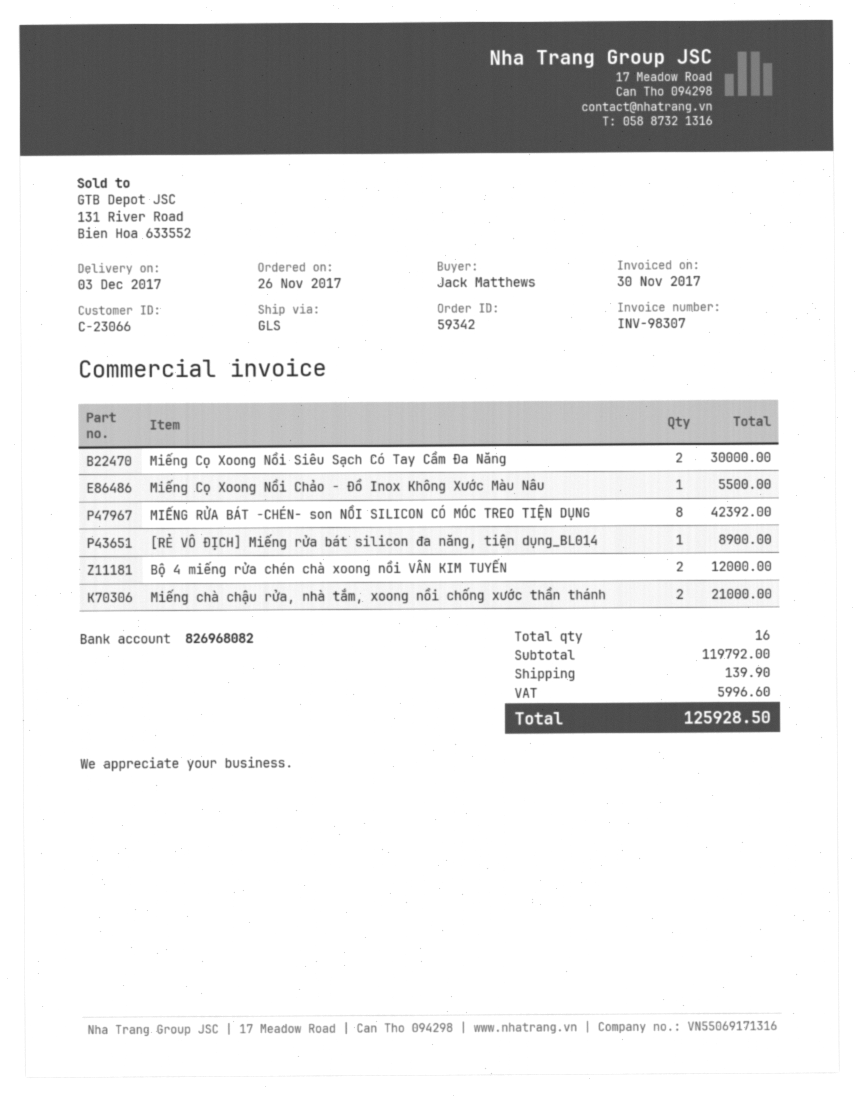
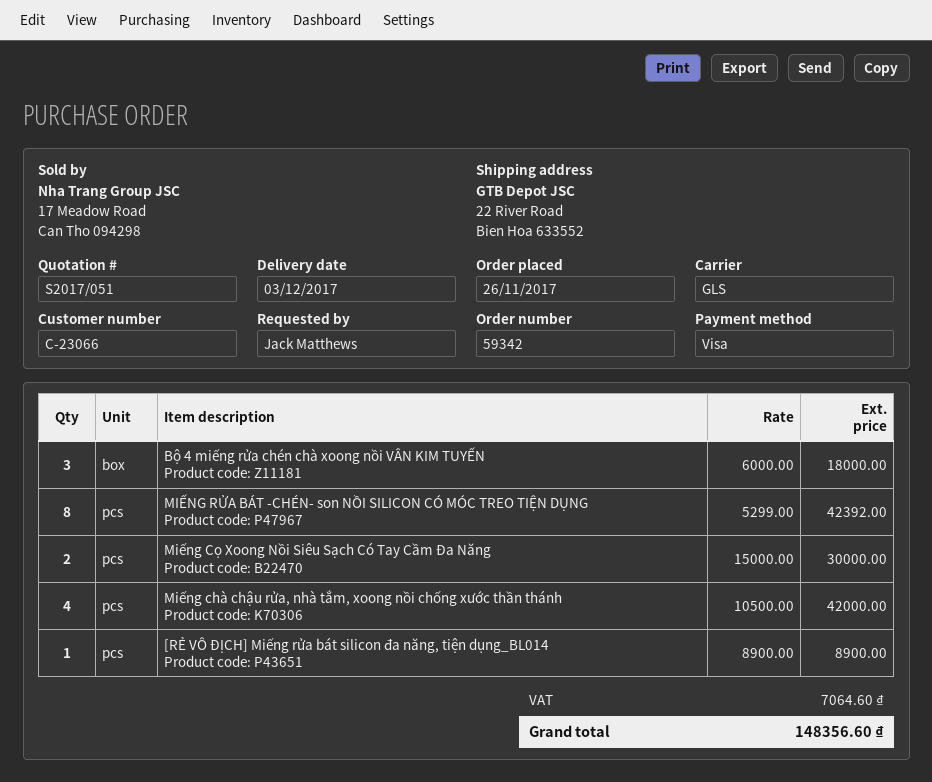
Miếng Cọ Xoong Nồi Chảo - Đồ Inox Không Xước Màu Nâu: 1 for 5500.00 -> none
Bộ 4 miếng rửa chén chà xoong nồi VÂN KIM TUYẾN: 2 for 12000.00 -> 3 for 18000.00
Miếng chà chậu rửa, nhà tắm, xoong nồi chống xước thần thánh: 2 for 21000.00 -> 4 for 42000.00
shipping: 139.90 -> none
tax: 5996.60 -> 7064.60
total: 125928.50 -> 148356.60

